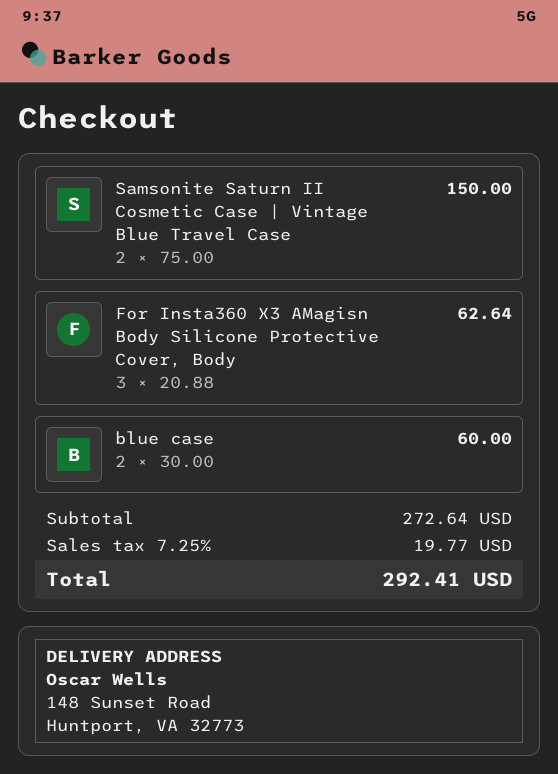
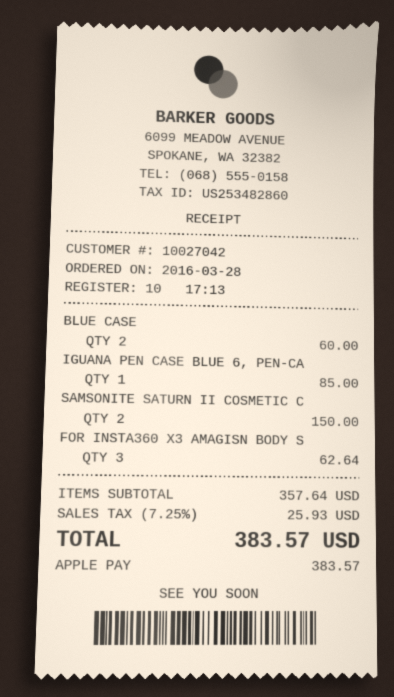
IGUANA PEN CASE BLUE 6, PEN-CA: none -> 1 for 85.00
subtotal: 272.64 -> 357.64
tax: 7.25% = 19.77 -> 7.25% = 25.93
total: 292.41 -> 383.57

